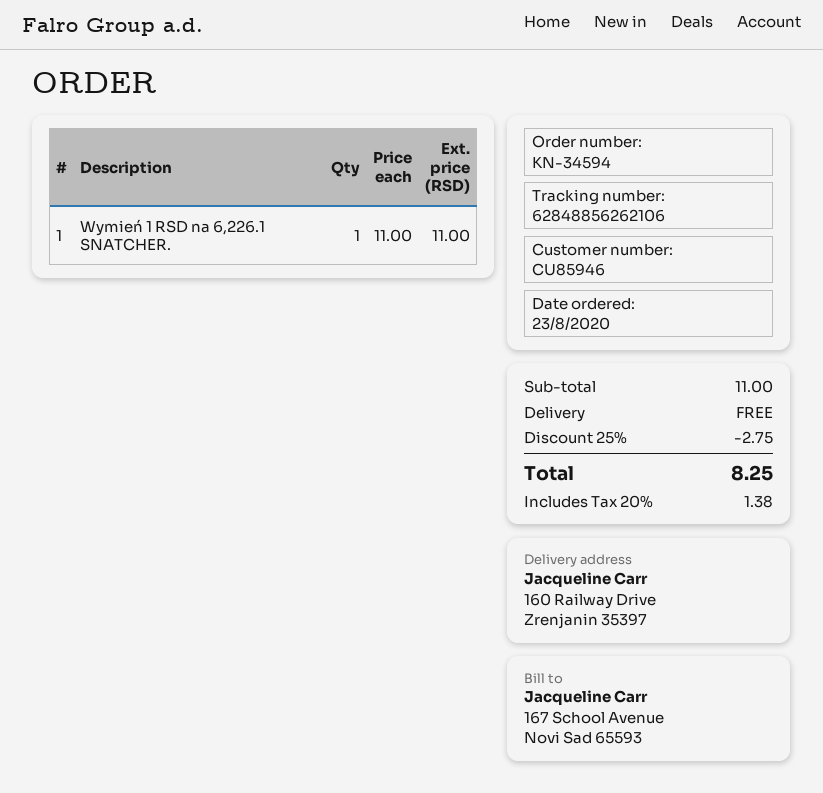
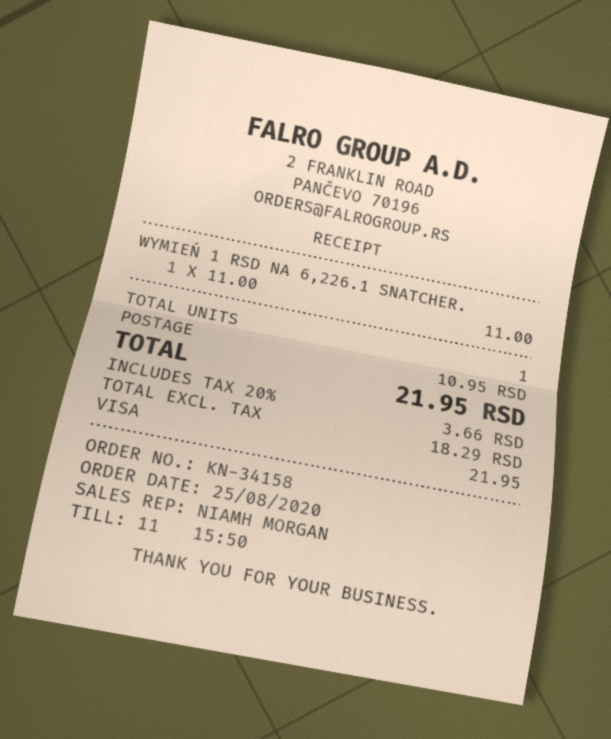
order number: KN-34594 -> KN-34158
order date: 2020-08-23 -> 2020-08-25
discount: 25% = 2.75 -> none
shipping: 0.00 -> 10.95
tax: 20% = 1.38 -> 20% = 3.66
total: 8.25 -> 21.95

